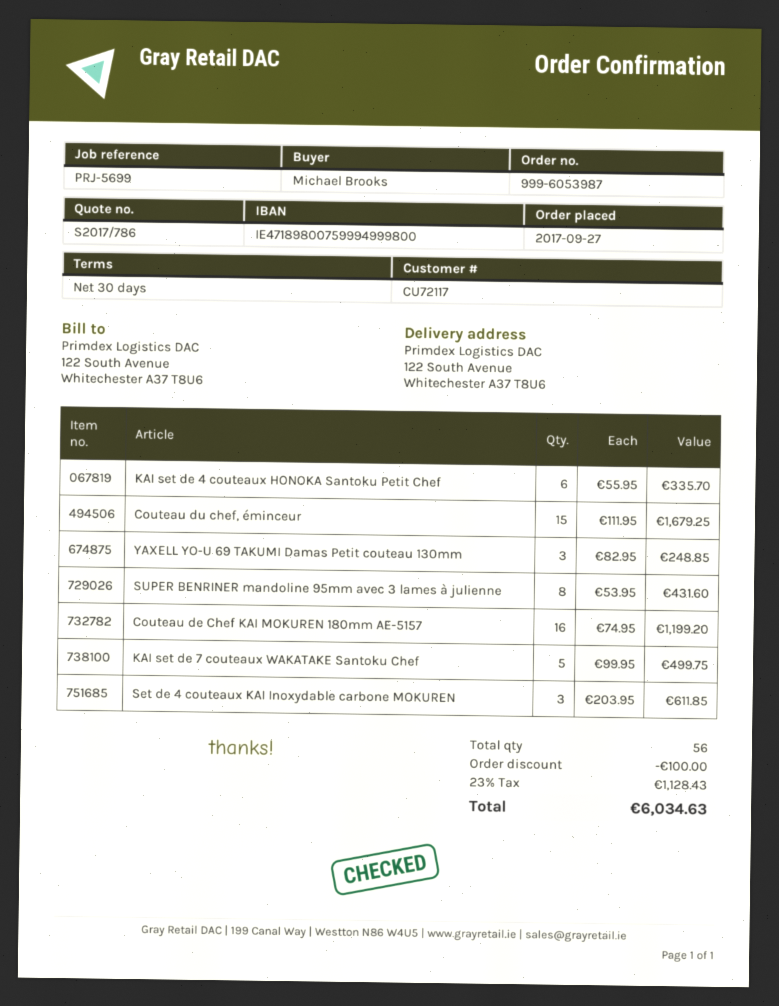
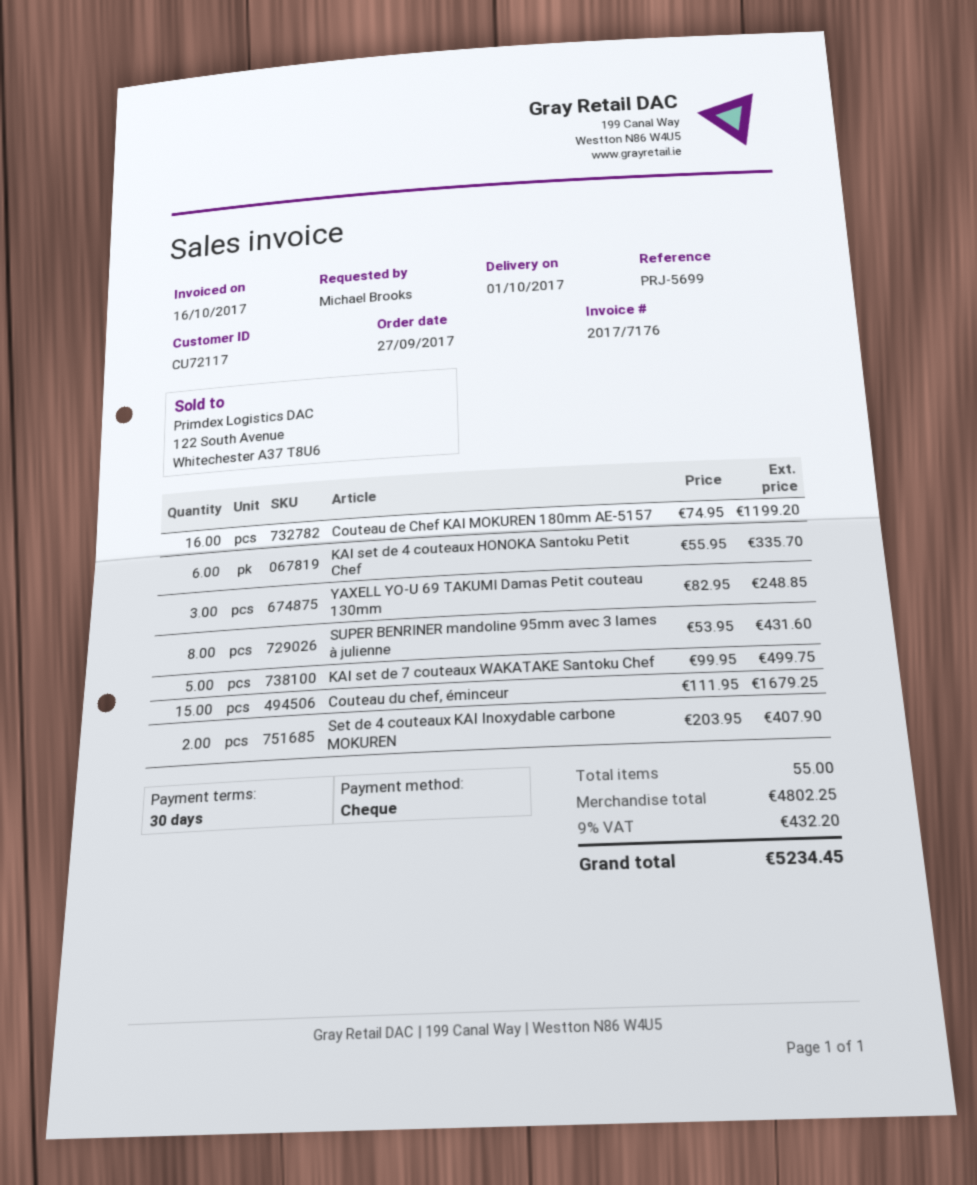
Set de 4 couteaux KAI Inoxydable carbone MOKUREN: 3 x 203.95 = 611.85 -> 2 x 203.95 = 407.90
total quantity: 56 -> 55
discount: 100.00 -> none
tax: 23% = 1128.43 -> 9% = 432.20
total: 6034.63 -> 5234.45

